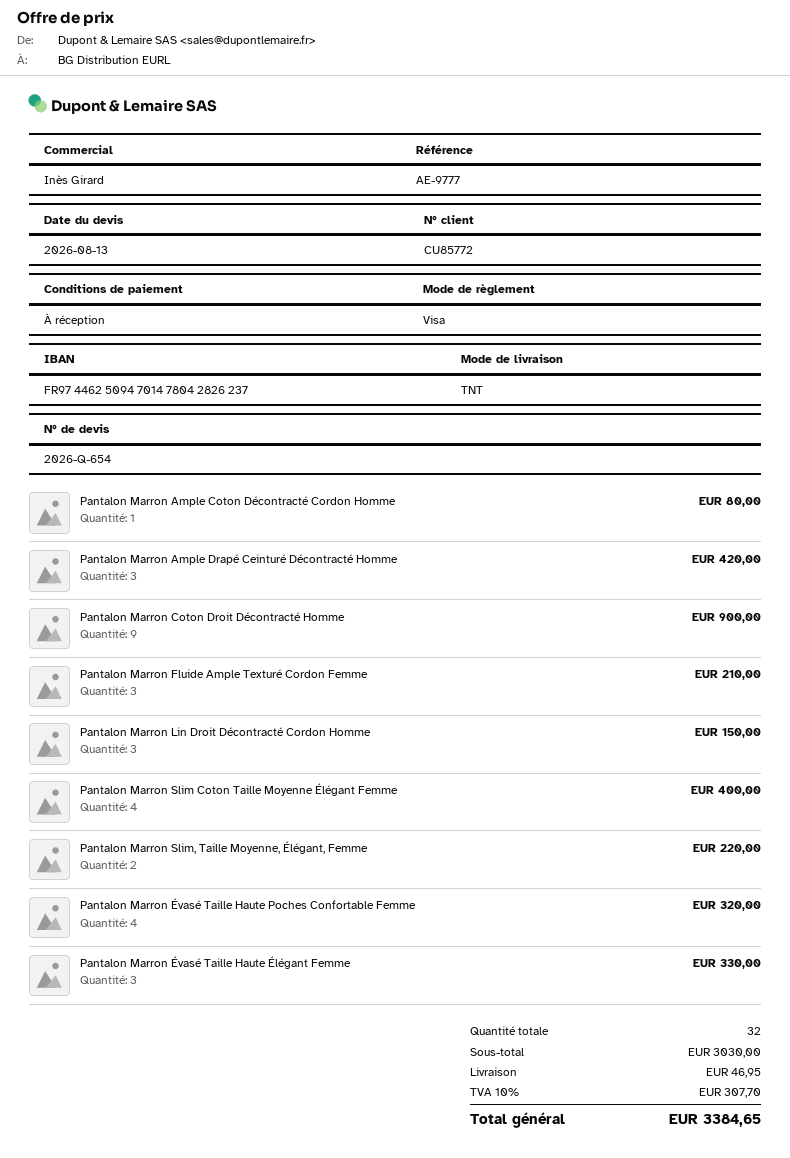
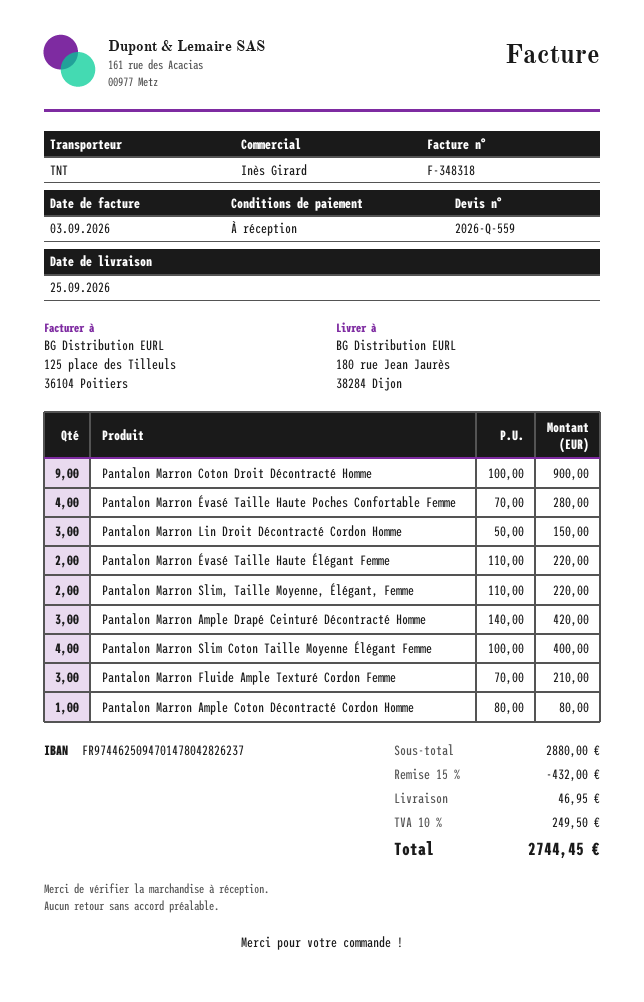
quote number: 2026-Q-654 -> 2026-Q-559
Pantalon Marron Évasé Taille Haute Poches Confortable Femme: 4 for 320.00 -> 4 for 280.00
Pantalon Marron Évasé Taille Haute Élégant Femme: 3 for 330.00 -> 2 for 220.00
subtotal: 3030.00 -> 2880.00
discount: none -> 15% = 432.00
tax: 10% = 307.70 -> 10% = 249.50
total: 3384.65 -> 2744.45

